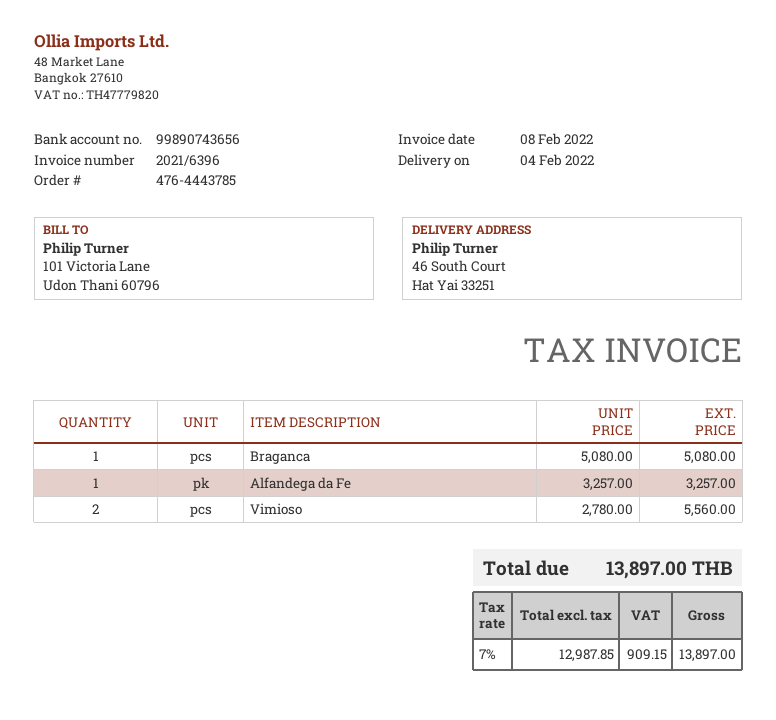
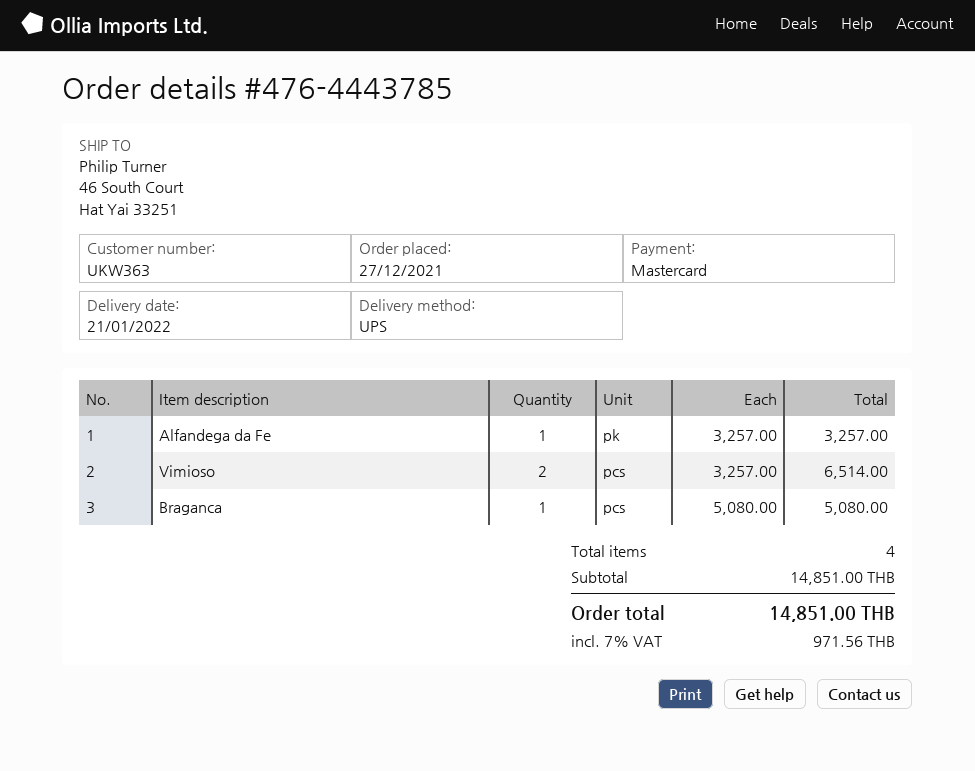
delivery date: 2022-02-04 -> 2022-01-21
Vimioso: 2 x 2780.00 = 5560.00 -> 2 x 3257.00 = 6514.00
tax: 7% = 909.15 -> 7% = 971.56
total: 13897.00 -> 14851.00

